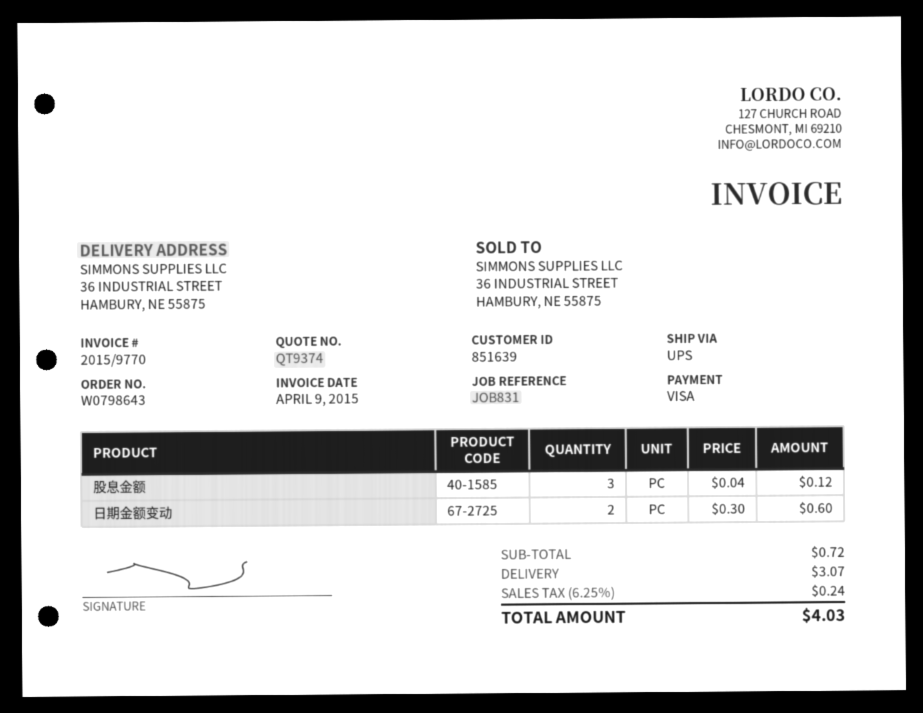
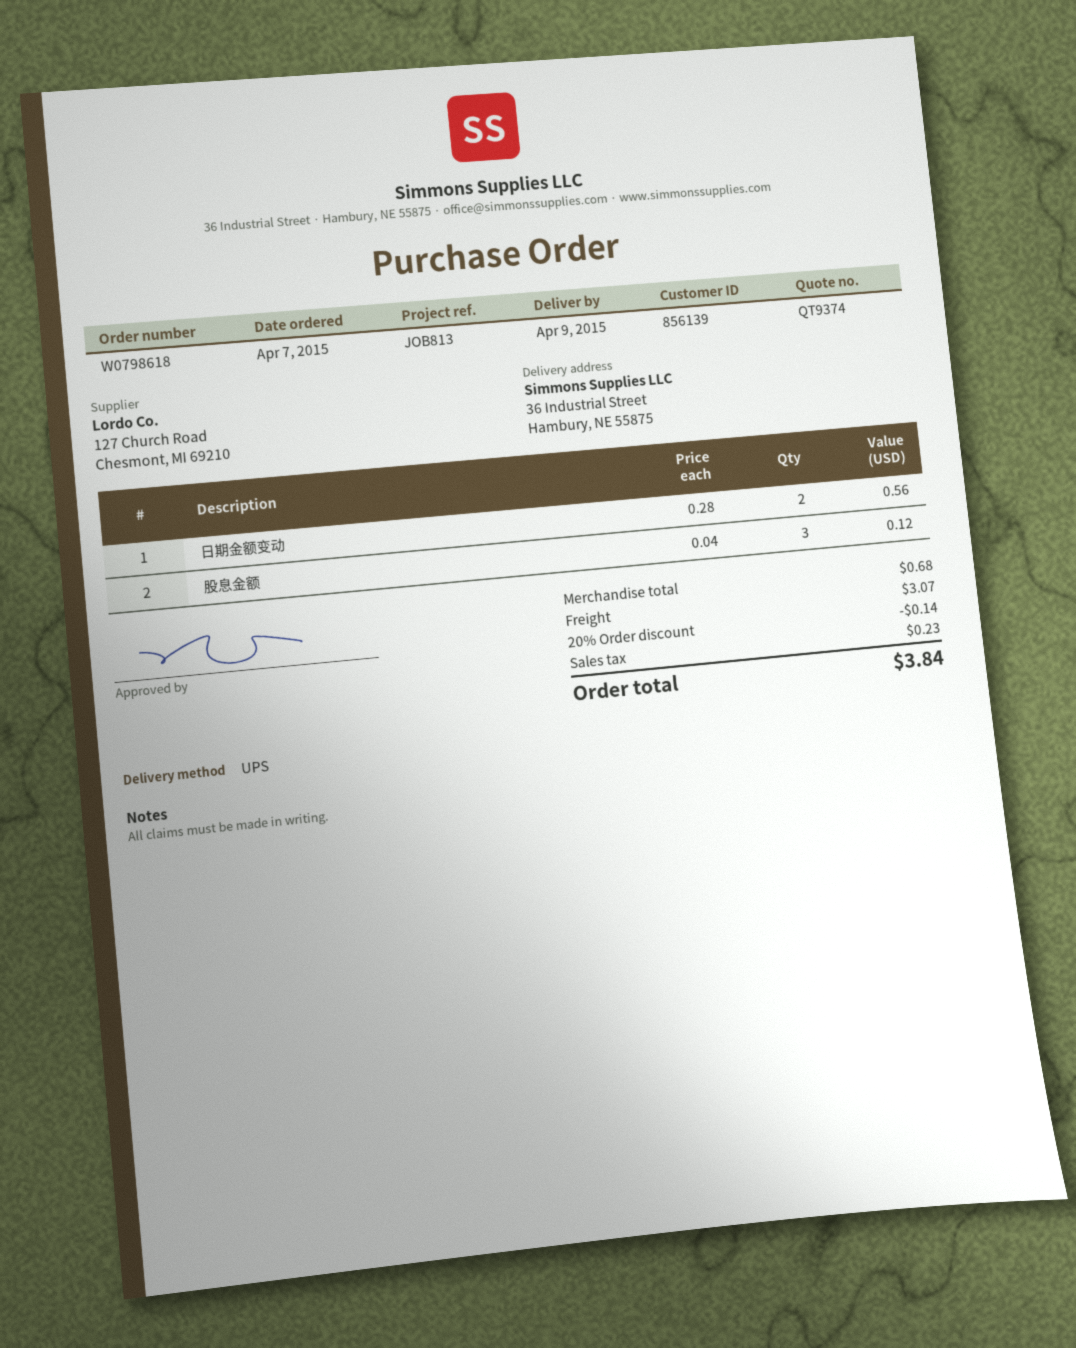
order number: W0798643 -> W0798618
customer number: 851639 -> 856139
reference: JOB831 -> JOB813
日期金额变动: 2 x 0.30 = 0.60 -> 2 x 0.28 = 0.56
subtotal: 0.72 -> 0.68
discount: none -> 20% = 0.14
tax: 0.24 -> 0.23
total: 4.03 -> 3.84

